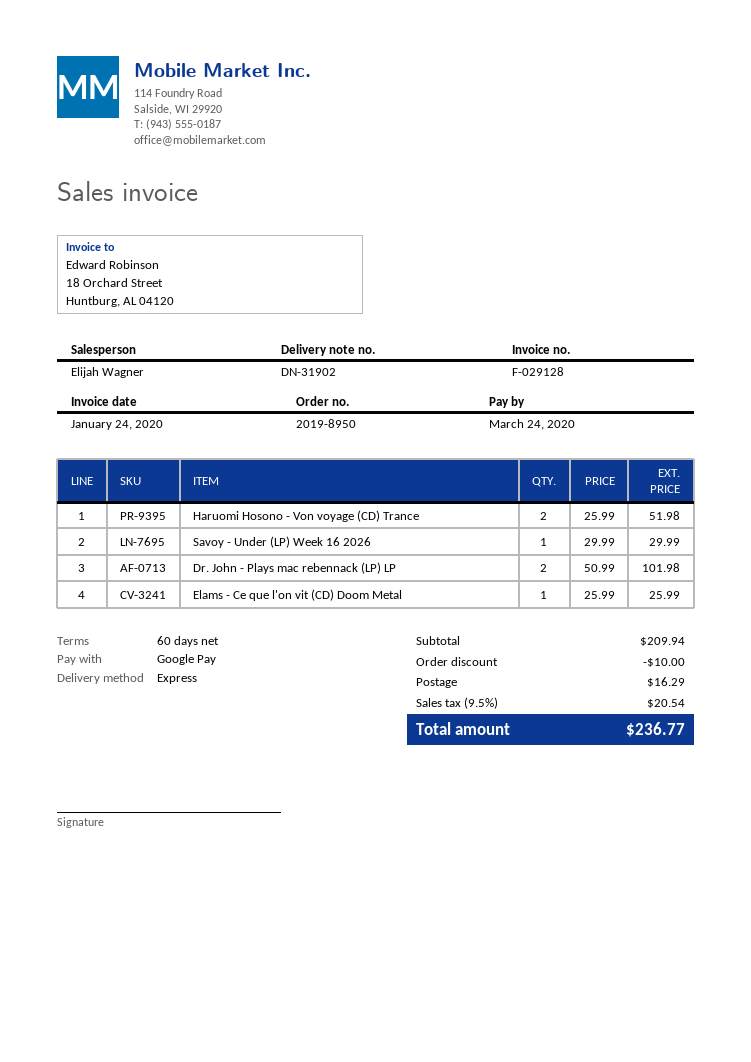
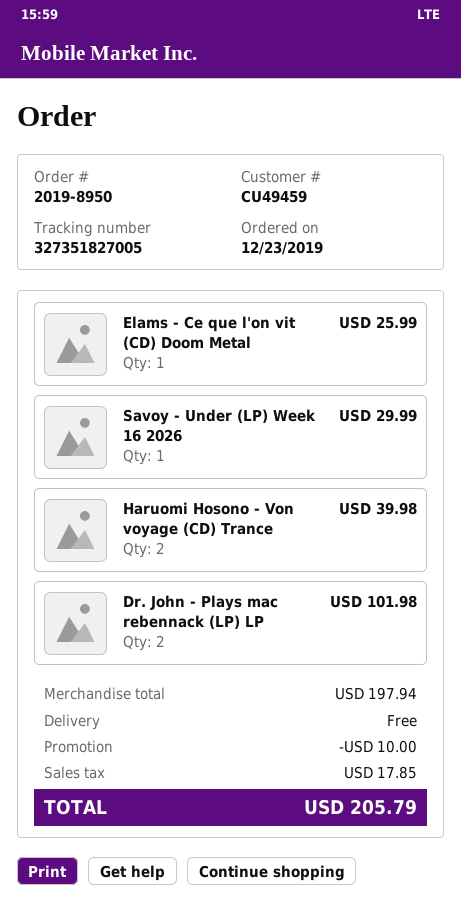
Haruomi Hosono - Von voyage (CD) Trance: 2 for 51.98 -> 2 for 39.98
subtotal: 209.94 -> 197.94
shipping: 16.29 -> 0.00
tax: 20.54 -> 17.85
total: 236.77 -> 205.79

